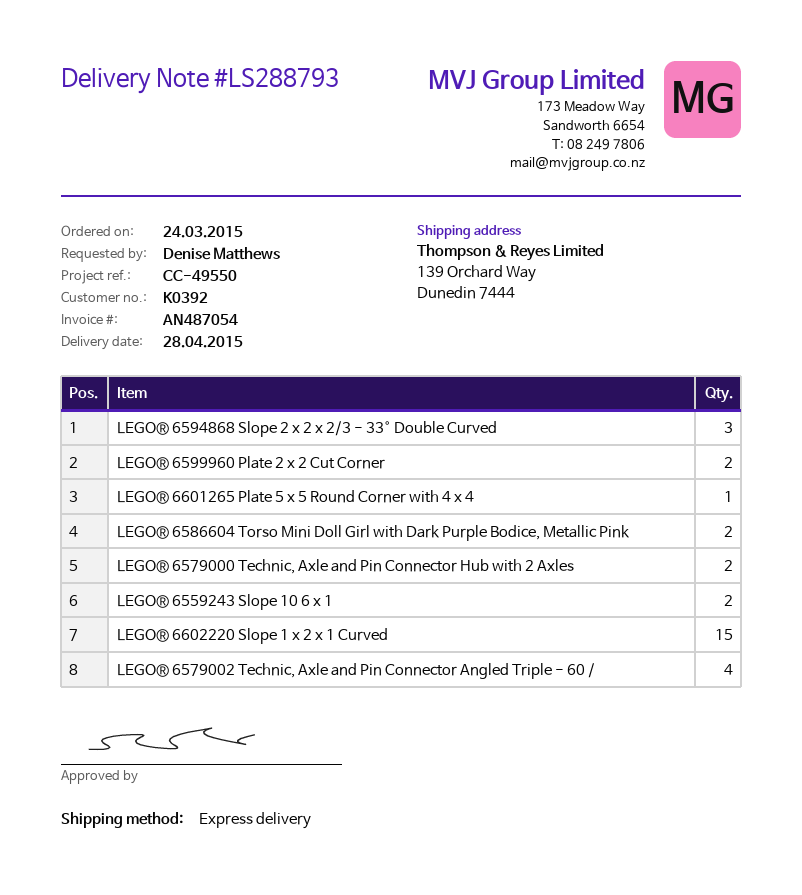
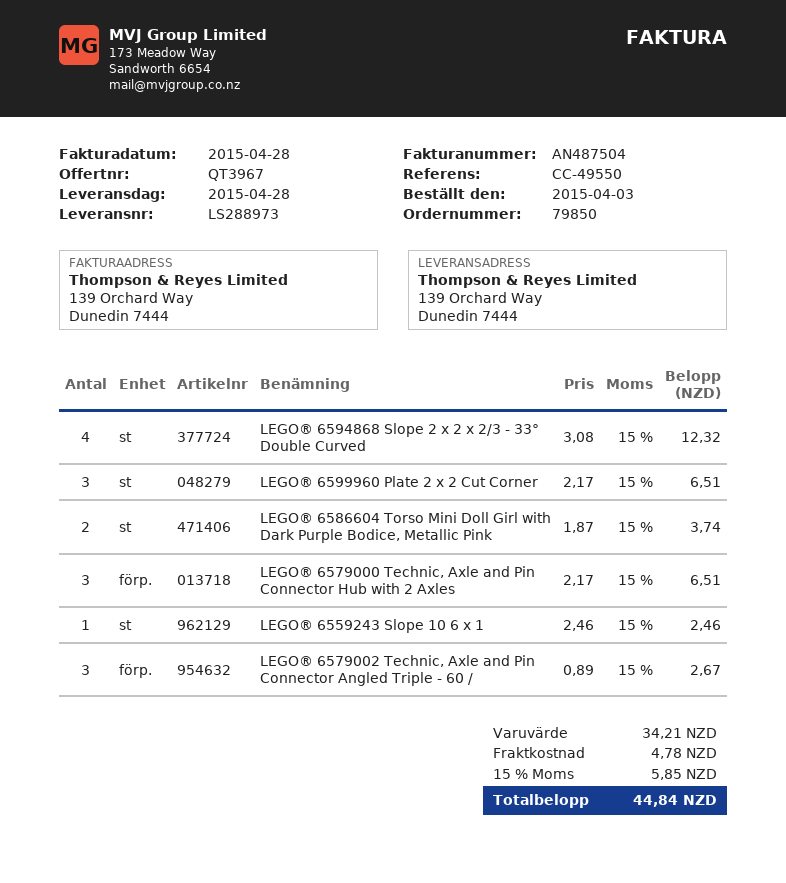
order date: 2015-03-24 -> 2015-04-03
delivery note number: LS288793 -> LS288973
invoice number: AN487054 -> AN487504
LEGO® 6594868 Slope 2 x 2 x 2/3 - 33° Double Curved: 3 -> 4
LEGO® 6599960 Plate 2 x 2 Cut Corner: 2 -> 3
LEGO® 6601265 Plate 5 x 5 Round Corner with 4 x 4: 1 -> none
LEGO® 6579000 Technic, Axle and Pin Connector Hub with 2 Axles: 2 -> 3
LEGO® 6559243 Slope 10 6 x 1: 2 -> 1
LEGO® 6602220 Slope 1 x 2 x 1 Curved: 15 -> none
LEGO® 6579002 Technic, Axle and Pin Connector Angled Triple - 60 /: 4 -> 3

